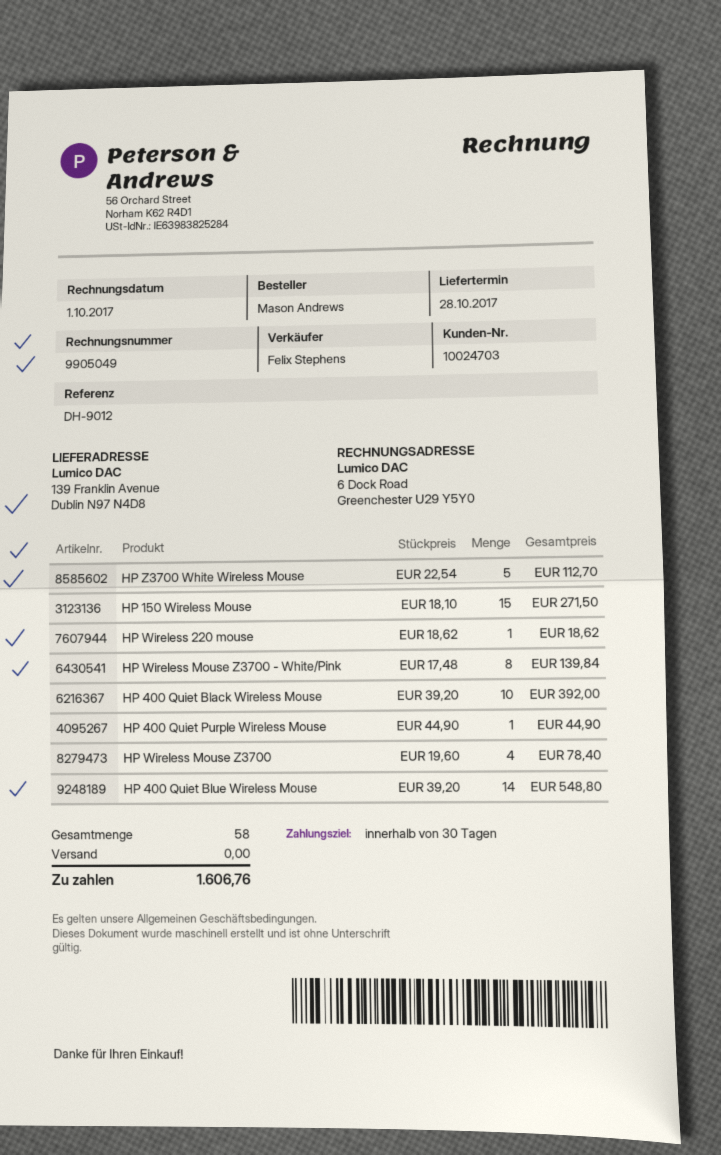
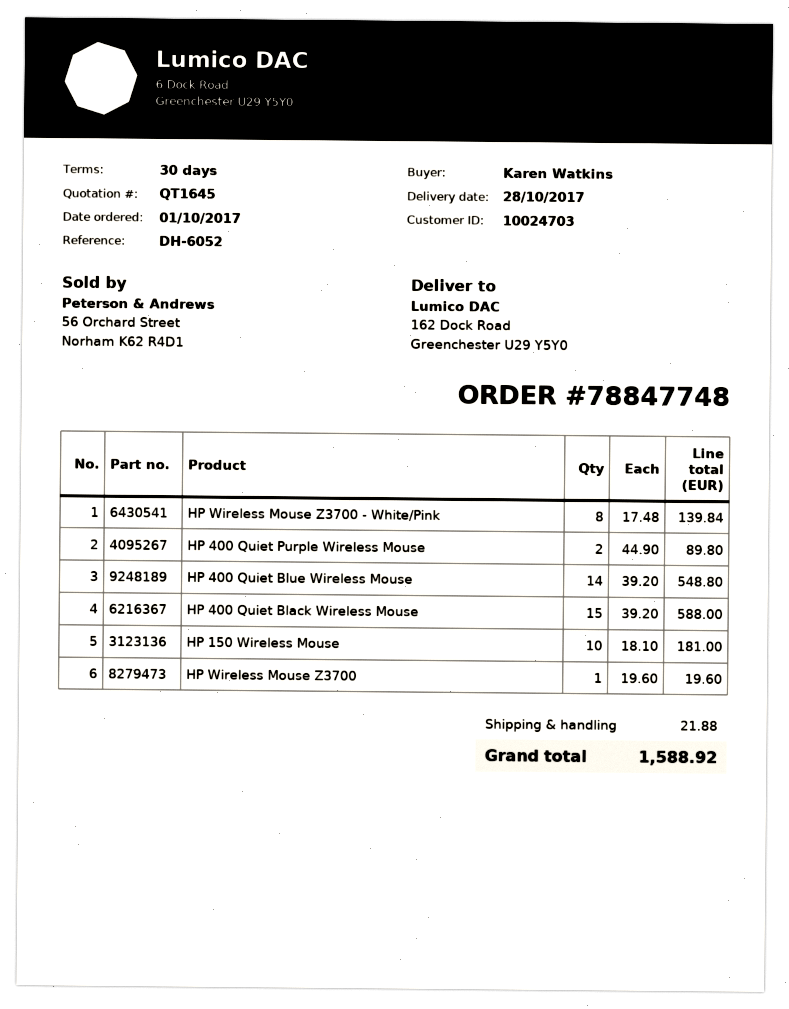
reference: DH-9012 -> DH-6052
ordered by: Mason Andrews -> Karen Watkins
ship to: 139 Franklin Avenue, Dublin N97 N4D8 -> 162 Dock Road, Greenchester U29 Y5Y0
HP Z3700 White Wireless Mouse: 5 x 22.54 = 112.70 -> none
HP 150 Wireless Mouse: 15 x 18.10 = 271.50 -> 10 x 18.10 = 181.00
HP Wireless 220 mouse: 1 x 18.62 = 18.62 -> none
HP 400 Quiet Black Wireless Mouse: 10 x 39.20 = 392.00 -> 15 x 39.20 = 588.00
HP 400 Quiet Purple Wireless Mouse: 1 x 44.90 = 44.90 -> 2 x 44.90 = 89.80
HP Wireless Mouse Z3700: 4 x 19.60 = 78.40 -> 1 x 19.60 = 19.60
shipping: 0.00 -> 21.88
total: 1606.76 -> 1588.92

